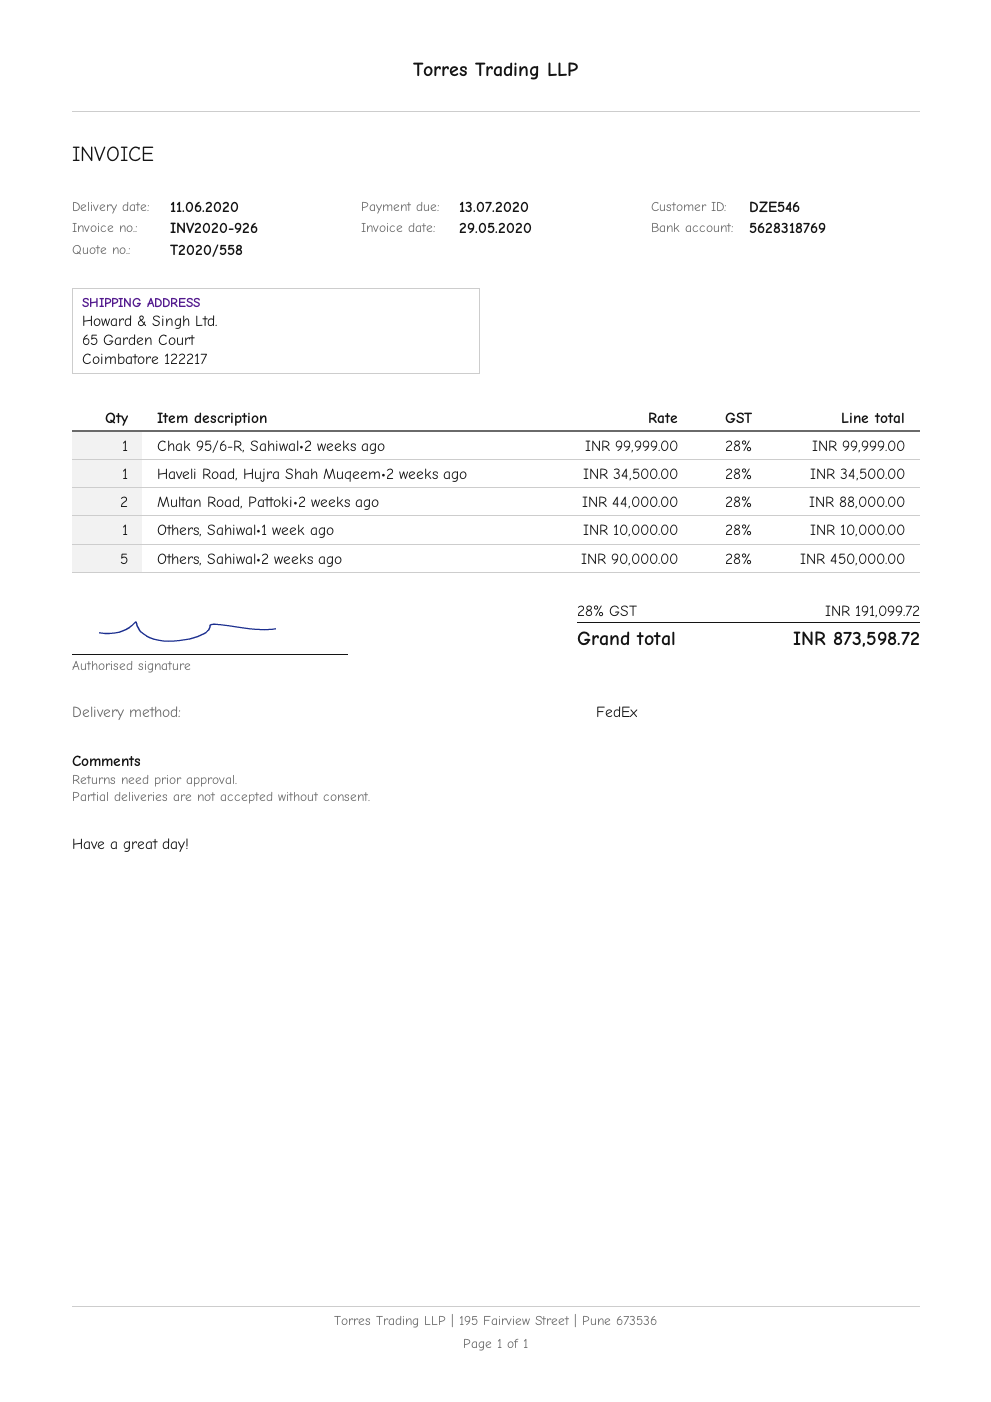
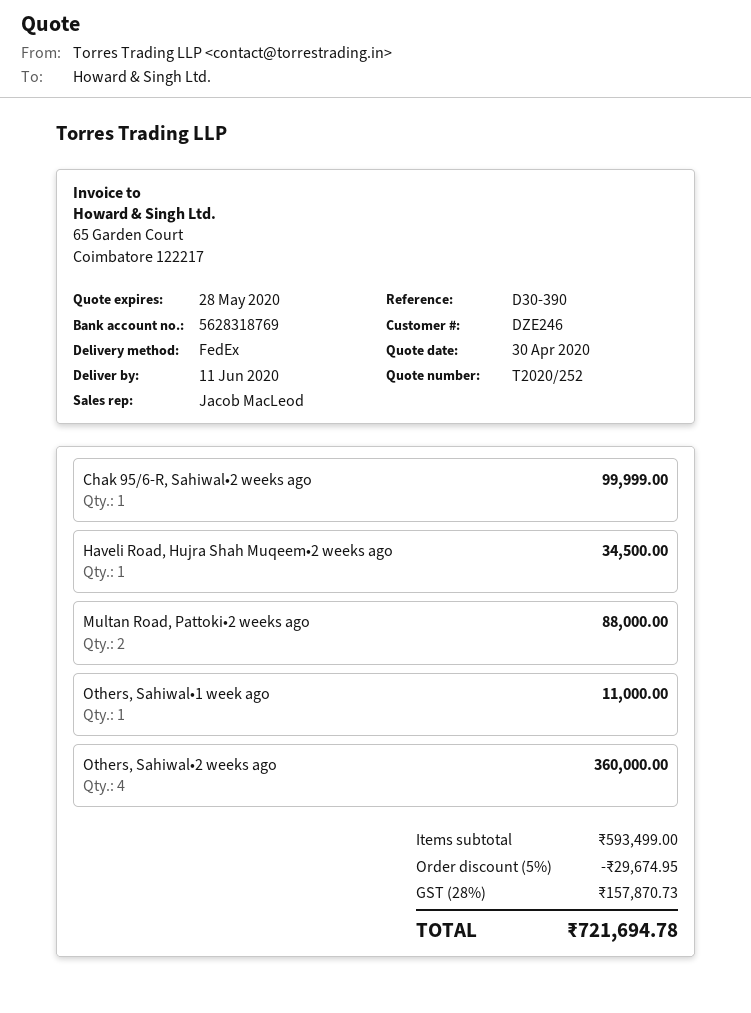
quote number: T2020/558 -> T2020/252
customer number: DZE546 -> DZE246
Others, Sahiwal•1 week ago: 1 for 10000.00 -> 1 for 11000.00
Others, Sahiwal•2 weeks ago: 5 for 450000.00 -> 4 for 360000.00
discount: none -> 5% = 29674.95
tax: 28% = 191099.72 -> 28% = 157870.73
total: 873598.72 -> 721694.78

